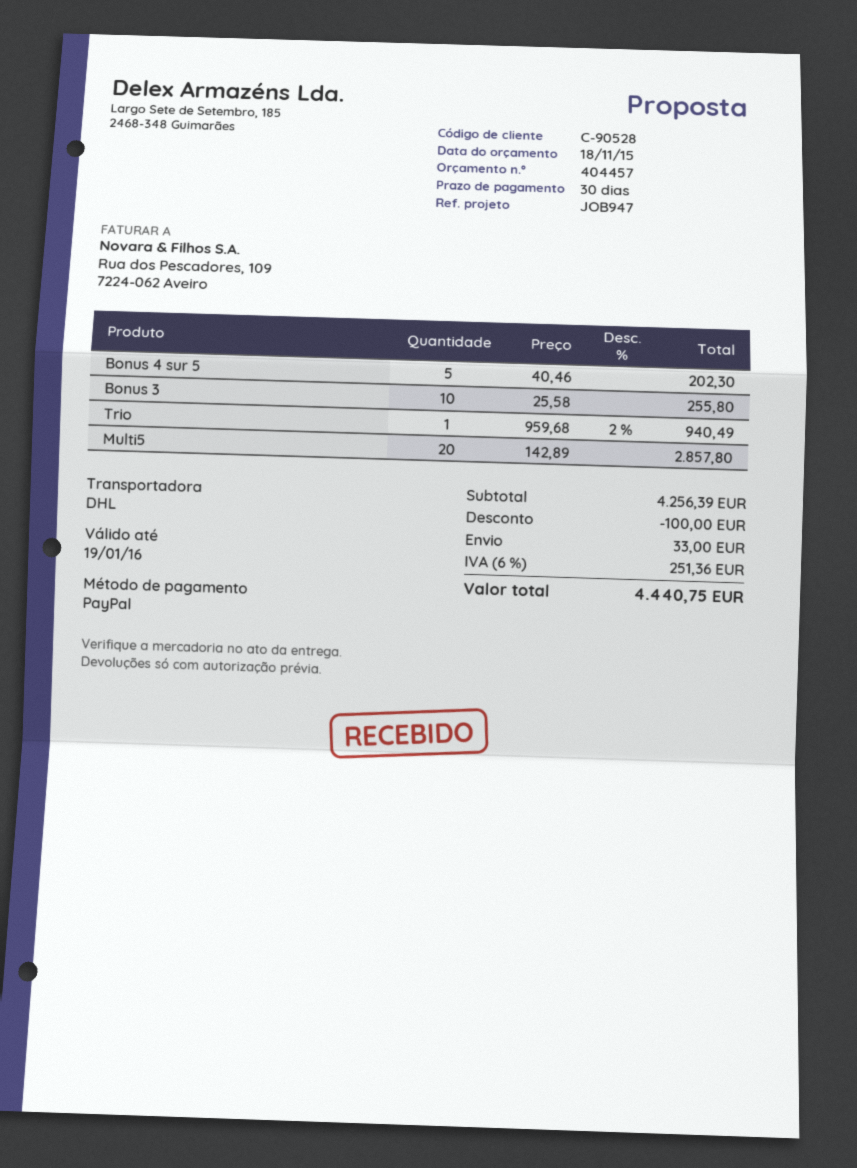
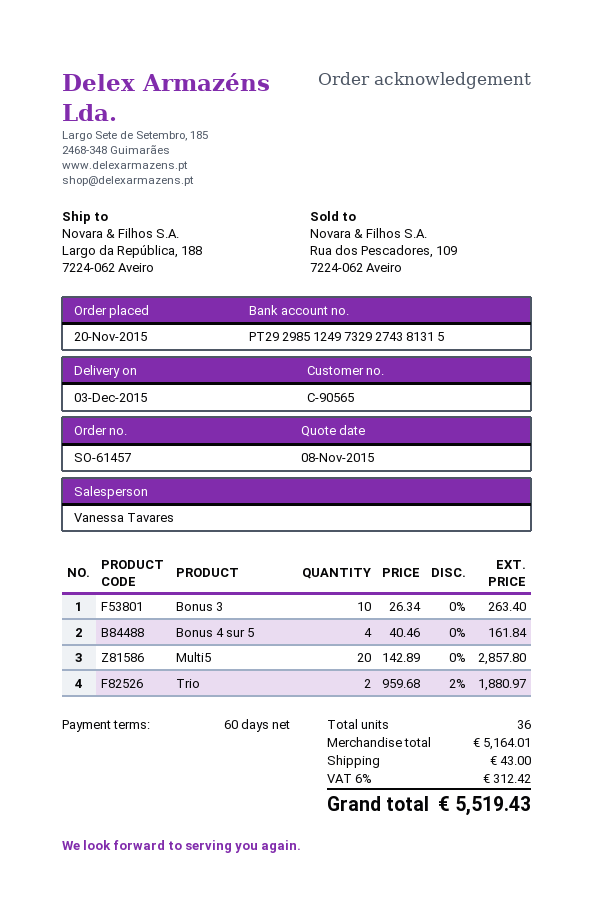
quote date: 2015-11-18 -> 2015-11-08
payment terms: 30 days -> 60 days
customer number: C-90528 -> C-90565
Bonus 4 sur 5: 5 x 40.46 = 202.30 -> 4 x 40.46 = 161.84
Bonus 3: 10 x 25.58 = 255.80 -> 10 x 26.34 = 263.40
Trio: 1 x 959.68 - 2% = 940.49 -> 2 x 959.68 - 2% = 1880.97
subtotal: 4256.39 -> 5164.01
discount: 100.00 -> none
shipping: 33.00 -> 43.00
tax: 6% = 251.36 -> 6% = 312.42
total: 4440.75 -> 5519.43

